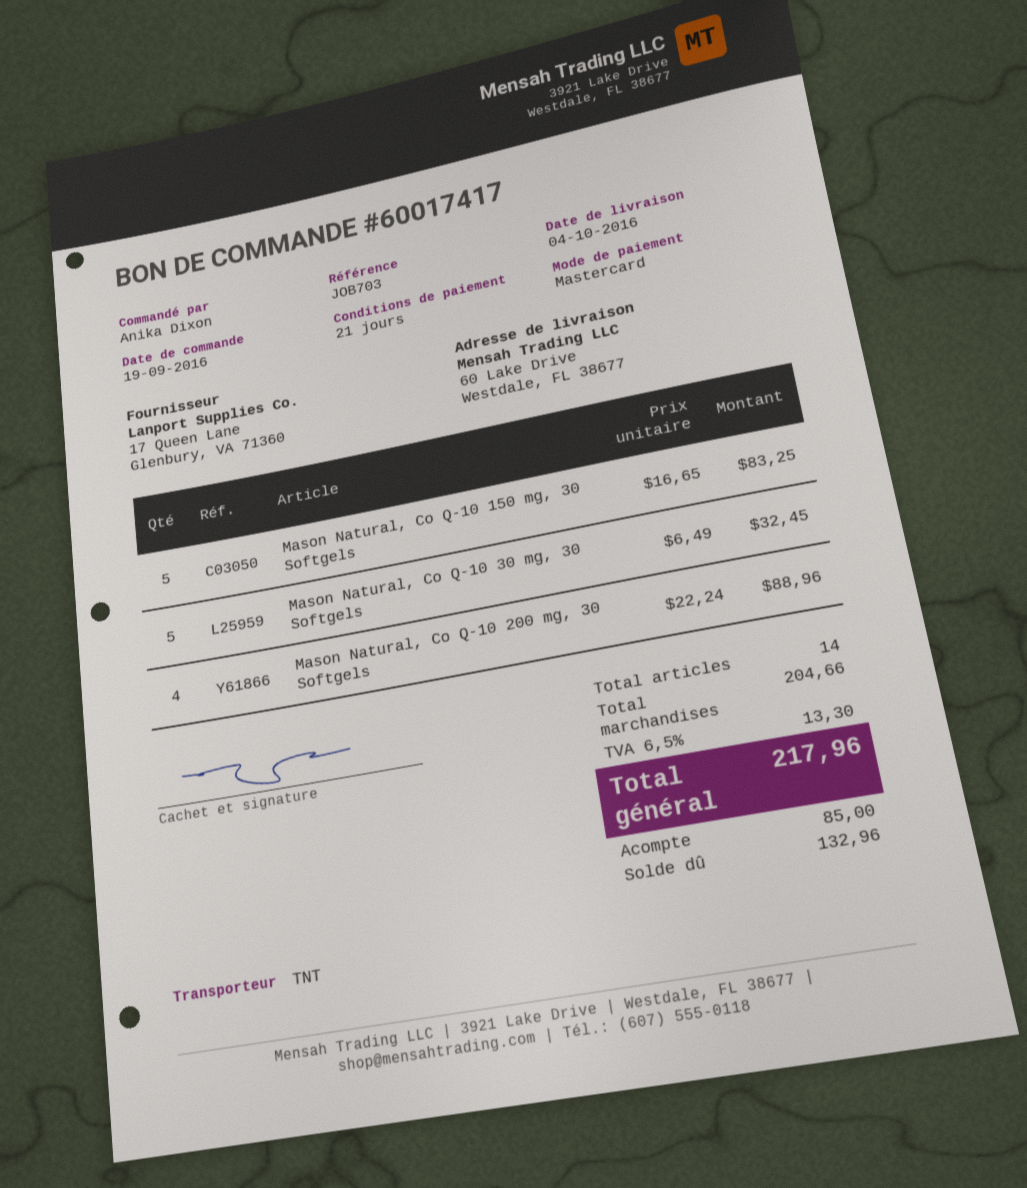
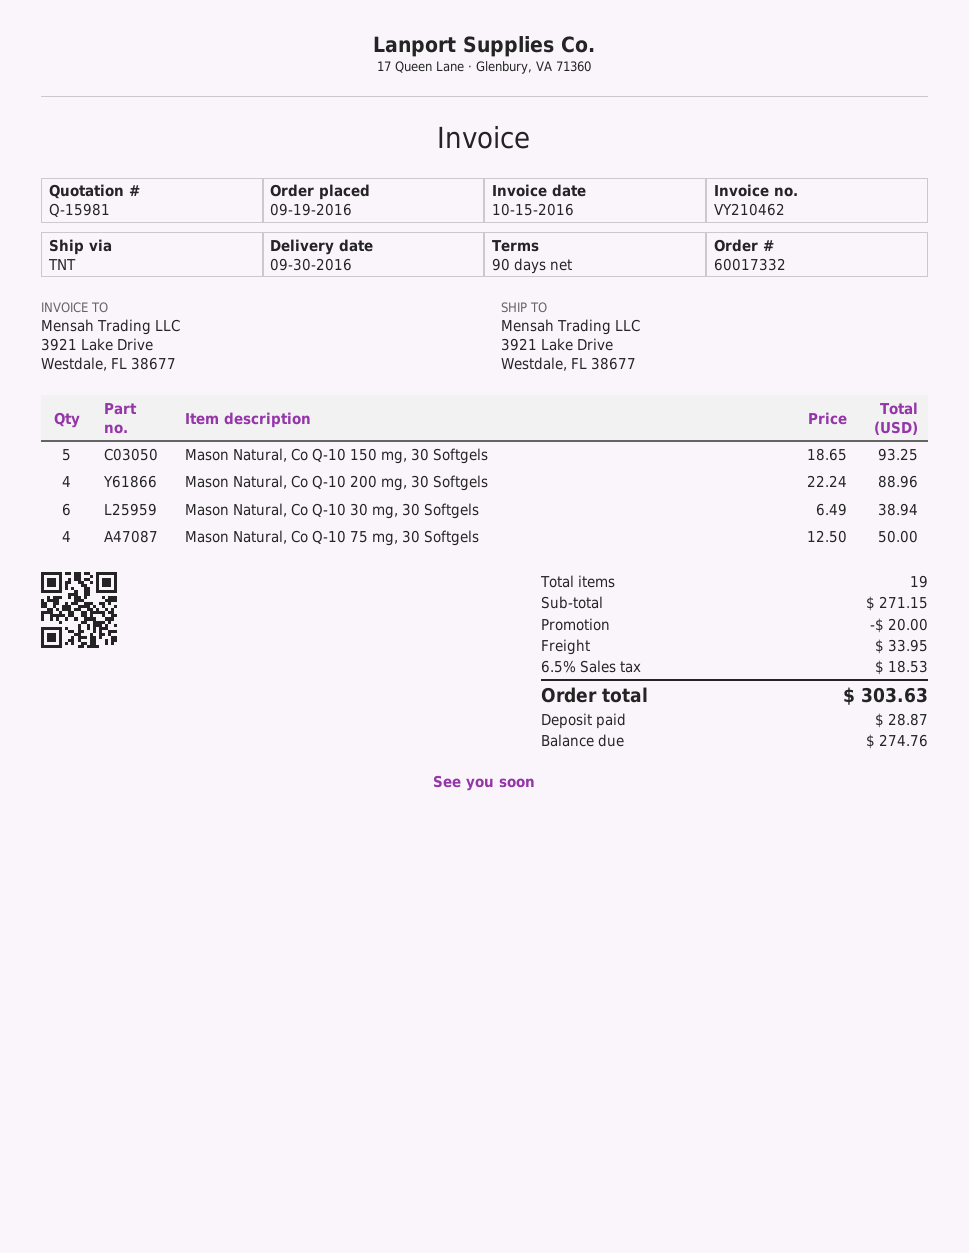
order number: 60017417 -> 60017332
delivery date: 2016-10-04 -> 2016-09-30
payment terms: 21 days -> 90 days
ship to: 60 Lake Drive, Westdale, FL 38677 -> 3921 Lake Drive, Westdale, FL 38677
Mason Natural, Co Q-10 150 mg, 30 Softgels: 5 x 16.65 = 83.25 -> 5 x 18.65 = 93.25
Mason Natural, Co Q-10 30 mg, 30 Softgels: 5 x 6.49 = 32.45 -> 6 x 6.49 = 38.94
Mason Natural, Co Q-10 75 mg, 30 Softgels: none -> 4 x 12.50 = 50.00
total quantity: 14 -> 19
subtotal: 204.66 -> 271.15
discount: none -> 20.00
shipping: none -> 33.95
tax: 6.5% = 13.30 -> 6.5% = 18.53
total: 217.96 -> 303.63
deposit: 85.00 -> 28.87
balance: 132.96 -> 274.76

